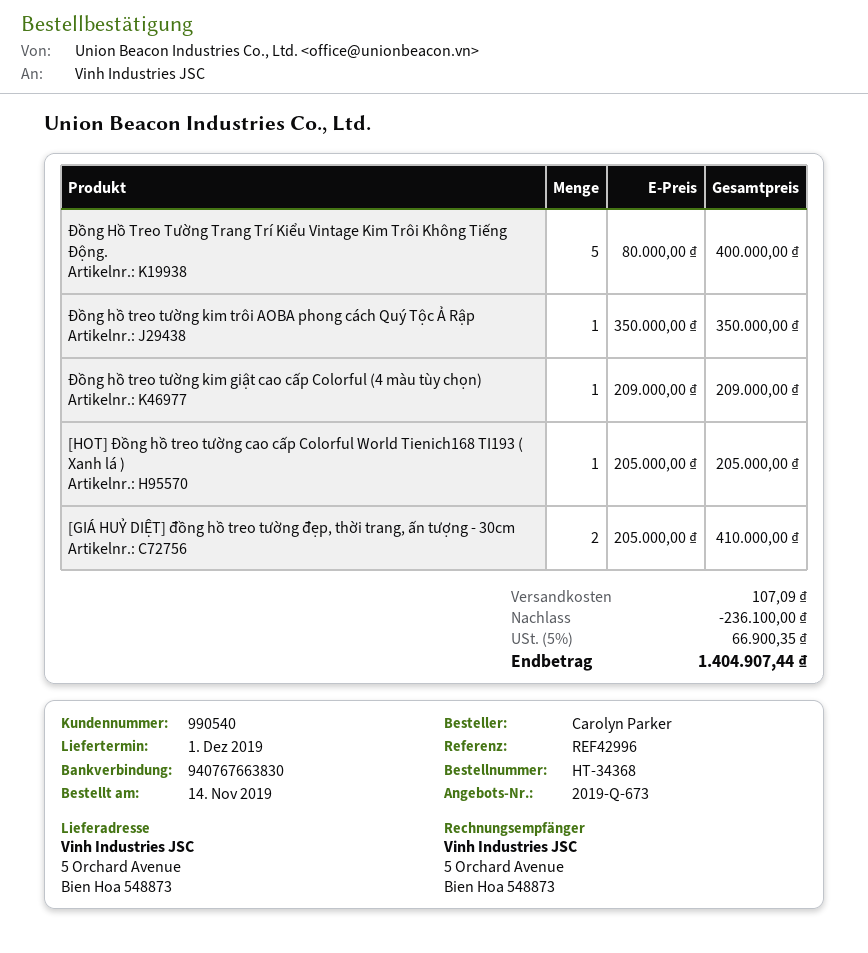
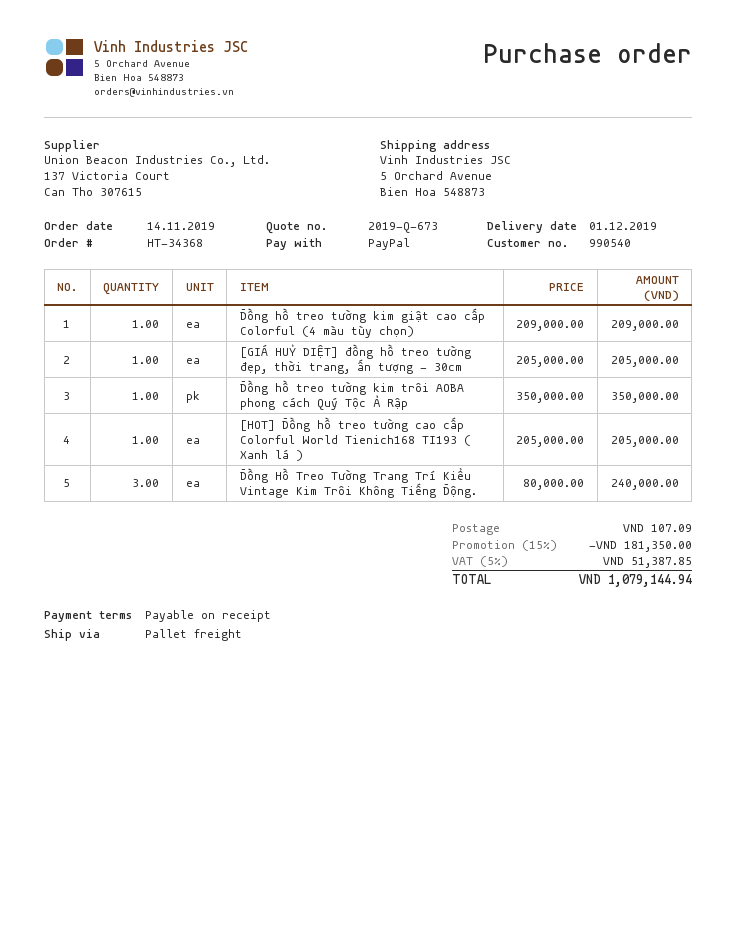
Đồng Hồ Treo Tường Trang Trí Kiểu Vintage Kim Trôi Không Tiếng Động.: 5 x 80000.00 = 400000.00 -> 3 x 80000.00 = 240000.00
[GIÁ HUỶ DIỆT] đồng hồ treo tường đẹp, thời trang, ấn tượng - 30cm: 2 x 205000.00 = 410000.00 -> 1 x 205000.00 = 205000.00
discount: 236100.00 -> 181350.00
tax: 5% = 66900.35 -> 5% = 51387.85
total: 1404907.44 -> 1079144.94

